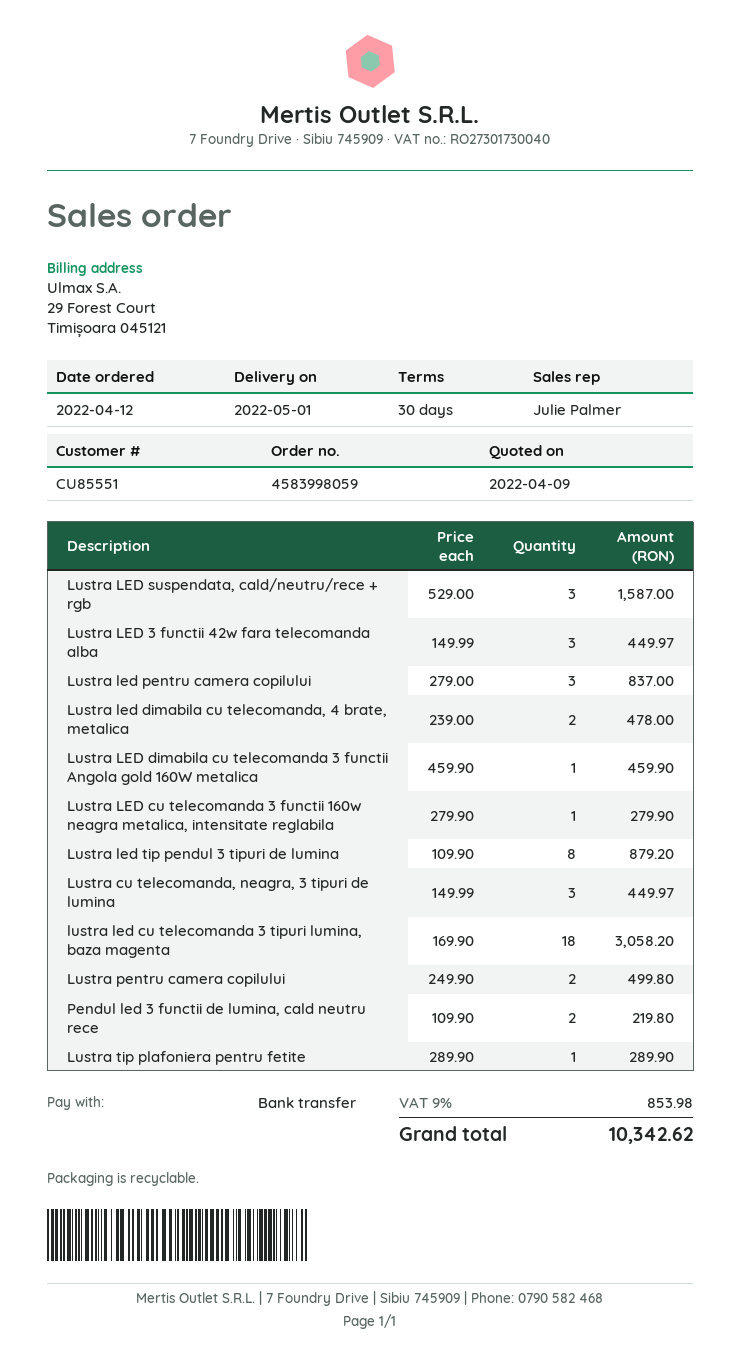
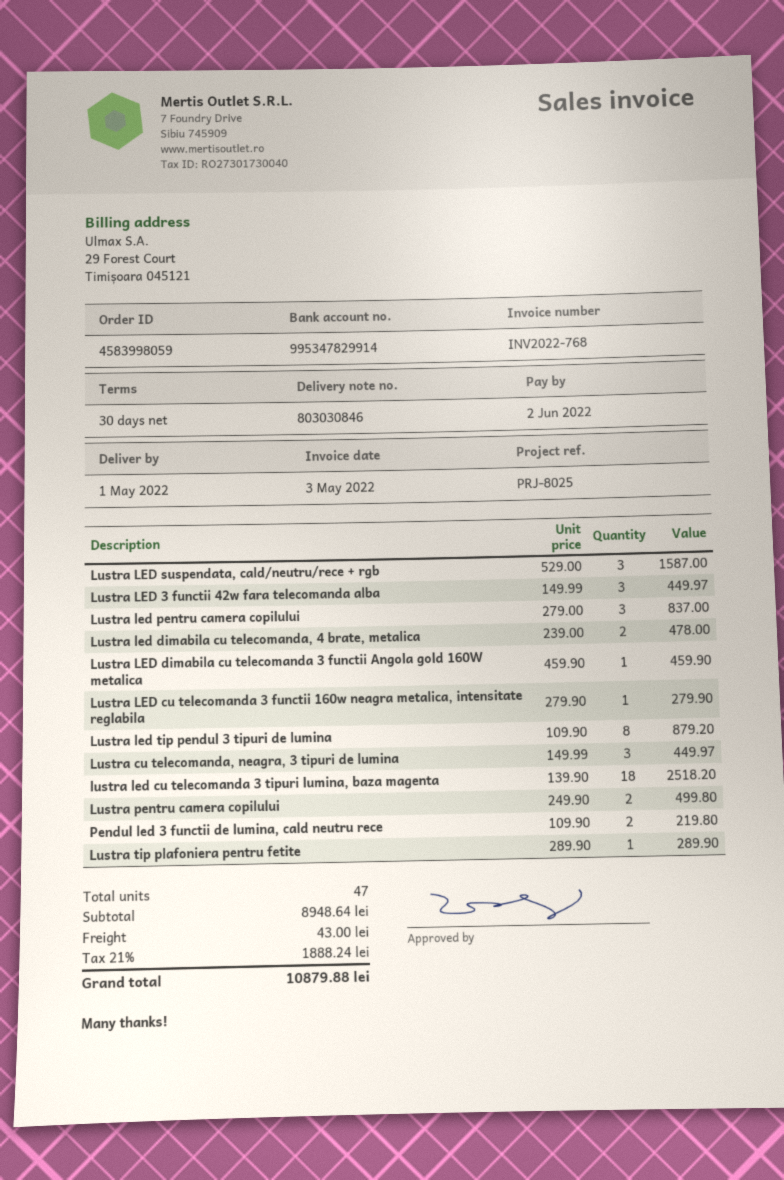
lustra led cu telecomanda 3 tipuri lumina, baza magenta: 18 x 169.90 = 3058.20 -> 18 x 139.90 = 2518.20
shipping: none -> 43.00
tax: 9% = 853.98 -> 21% = 1888.24
total: 10342.62 -> 10879.88

